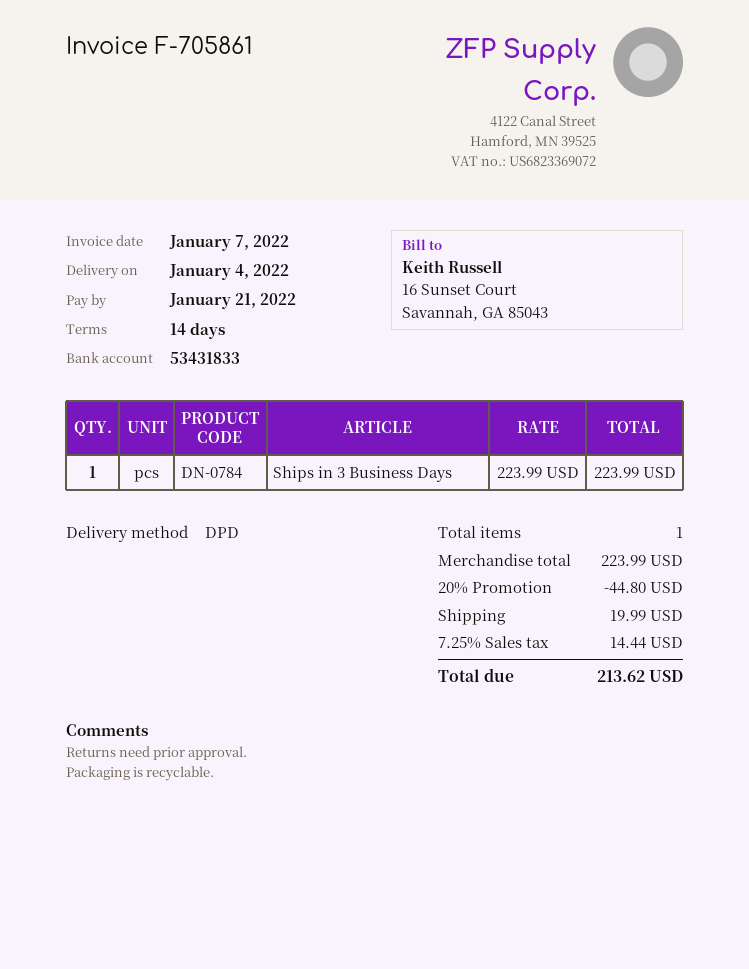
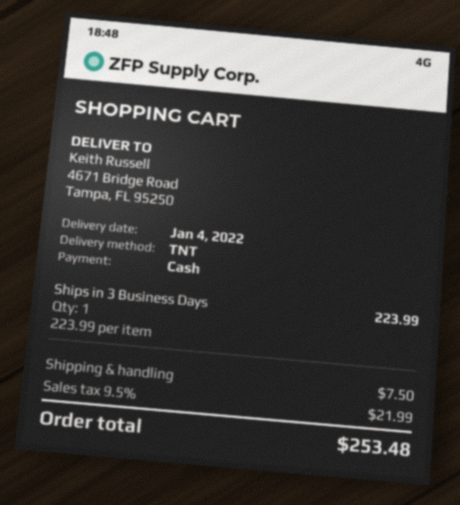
shipping method: DPD -> TNT
discount: 20% = 44.80 -> none
shipping: 19.99 -> 7.50
tax: 7.25% = 14.44 -> 9.5% = 21.99
total: 213.62 -> 253.48

